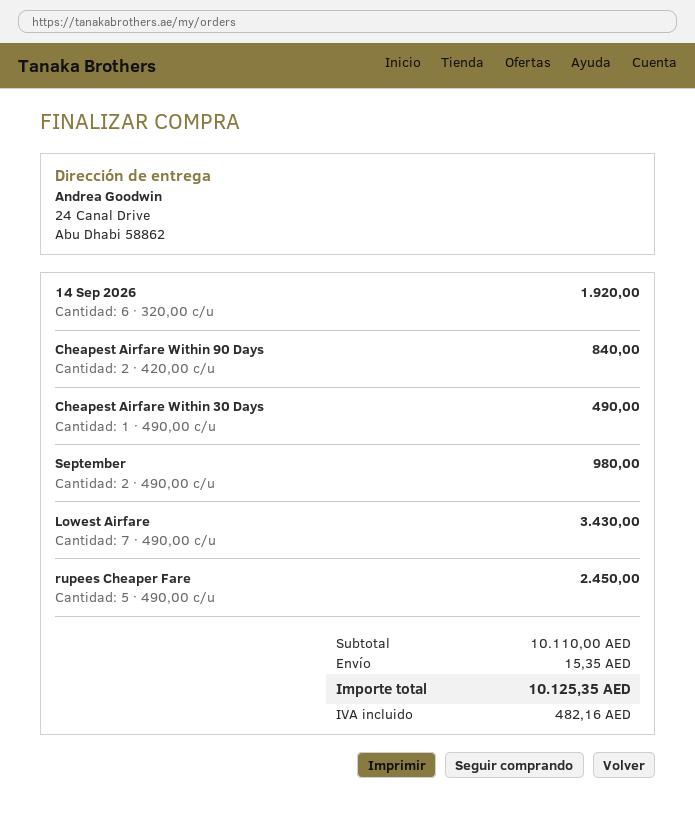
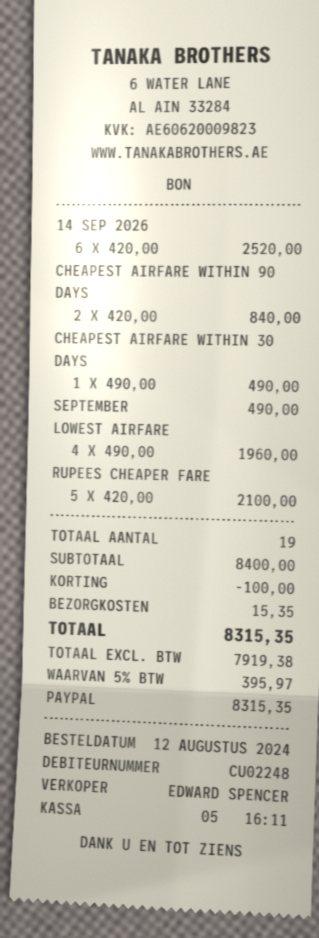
14 Sep 2026: 6 x 320.00 = 1920.00 -> 6 x 420.00 = 2520.00
September: 2 x 490.00 = 980.00 -> 1 x 490.00 = 490.00
Lowest Airfare: 7 x 490.00 = 3430.00 -> 4 x 490.00 = 1960.00
rupees Cheaper Fare: 5 x 490.00 = 2450.00 -> 5 x 420.00 = 2100.00
subtotal: 10110.00 -> 8400.00
discount: none -> 100.00
tax: 482.16 -> 395.97
total: 10125.35 -> 8315.35

